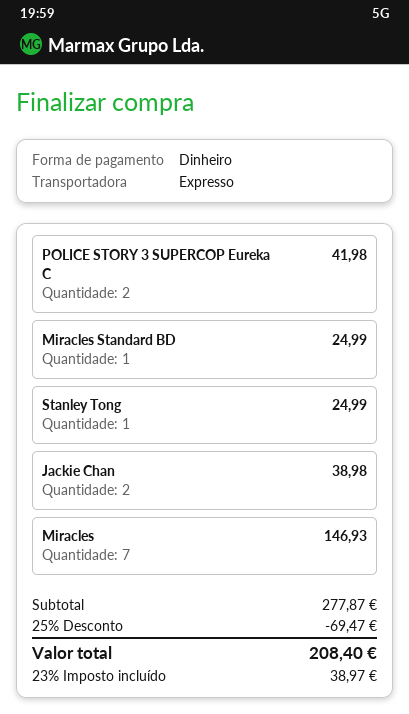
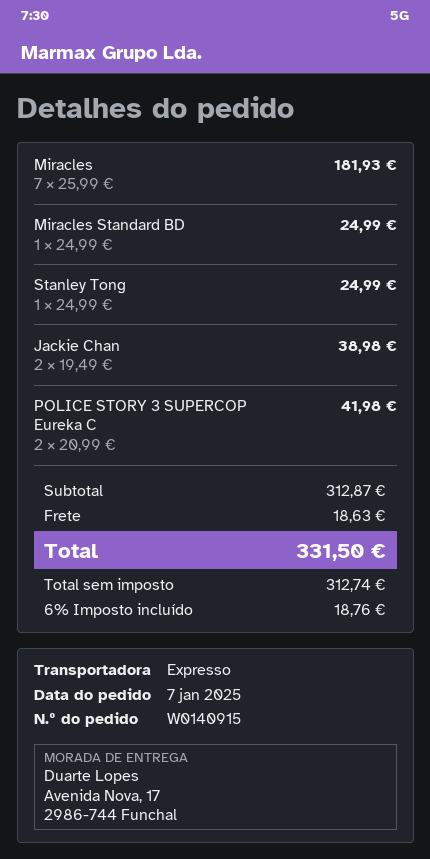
Miracles: 7 for 146.93 -> 7 for 181.93
subtotal: 277.87 -> 312.87
discount: 25% = 69.47 -> none
shipping: none -> 18.63
tax: 23% = 38.97 -> 6% = 18.76
total: 208.40 -> 331.50

